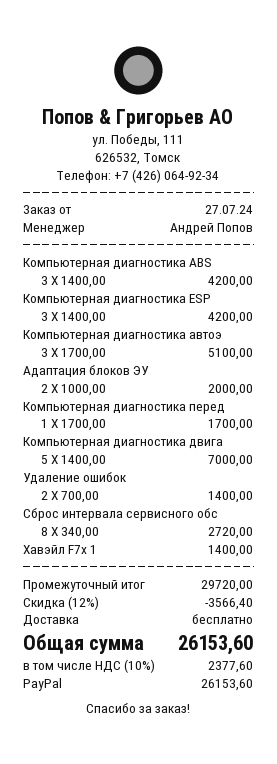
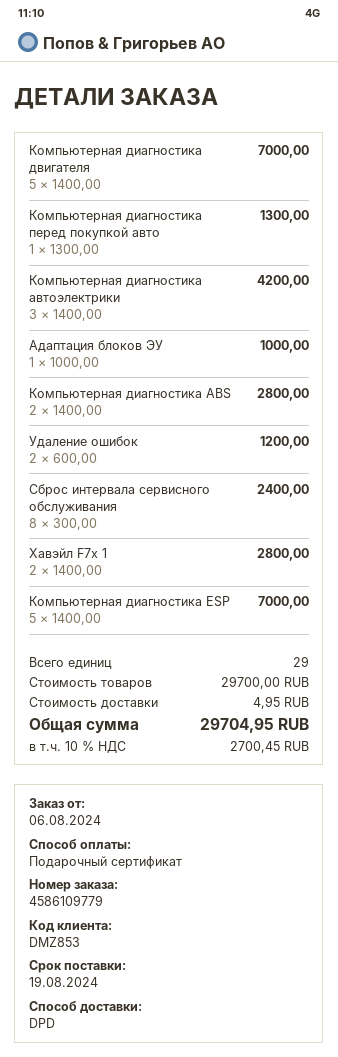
order date: 2024-07-27 -> 2024-08-06
payment method: PayPal -> gift card
Компьютерная диагностика ABS: 3 x 1400.00 = 4200.00 -> 2 x 1400.00 = 2800.00
Компьютерная диагностика ESP: 3 x 1400.00 = 4200.00 -> 5 x 1400.00 = 7000.00
Компьютерная диагностика автоэ: 3 x 1700.00 = 5100.00 -> 3 x 1400.00 = 4200.00
Адаптация блоков ЭУ: 2 x 1000.00 = 2000.00 -> 1 x 1000.00 = 1000.00
Компьютерная диагностика перед: 1 x 1700.00 = 1700.00 -> 1 x 1300.00 = 1300.00
Удаление ошибок: 2 x 700.00 = 1400.00 -> 2 x 600.00 = 1200.00
Сброс интервала сервисного обс: 8 x 340.00 = 2720.00 -> 8 x 300.00 = 2400.00
Хавэйл F7x 1: 1 x 1400.00 = 1400.00 -> 2 x 1400.00 = 2800.00
subtotal: 29720.00 -> 29700.00
discount: 12% = 3566.40 -> none
shipping: 0.00 -> 4.95
tax: 10% = 2377.60 -> 10% = 2700.45
total: 26153.60 -> 29704.95

